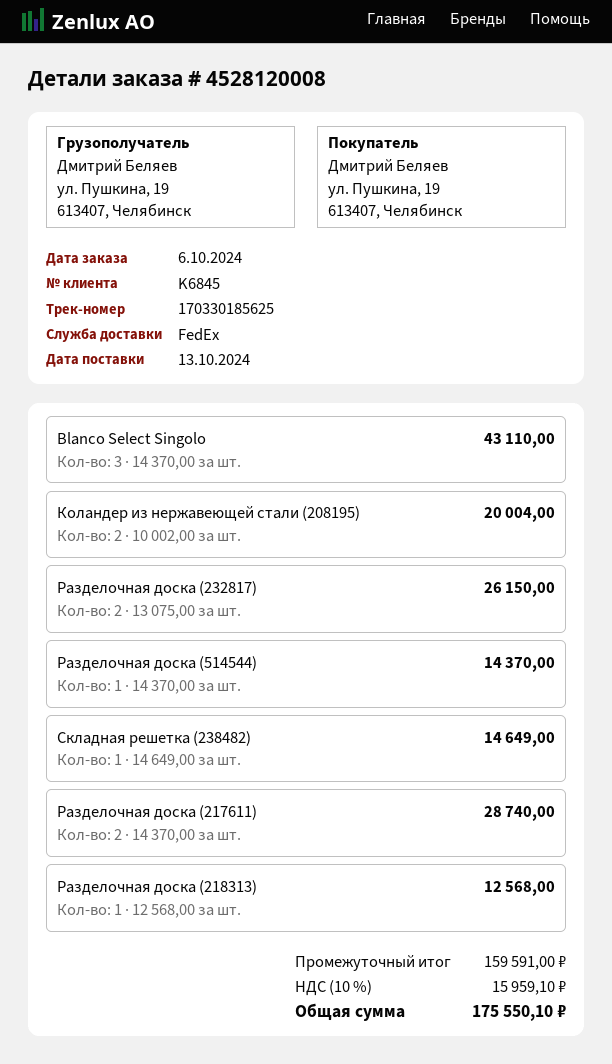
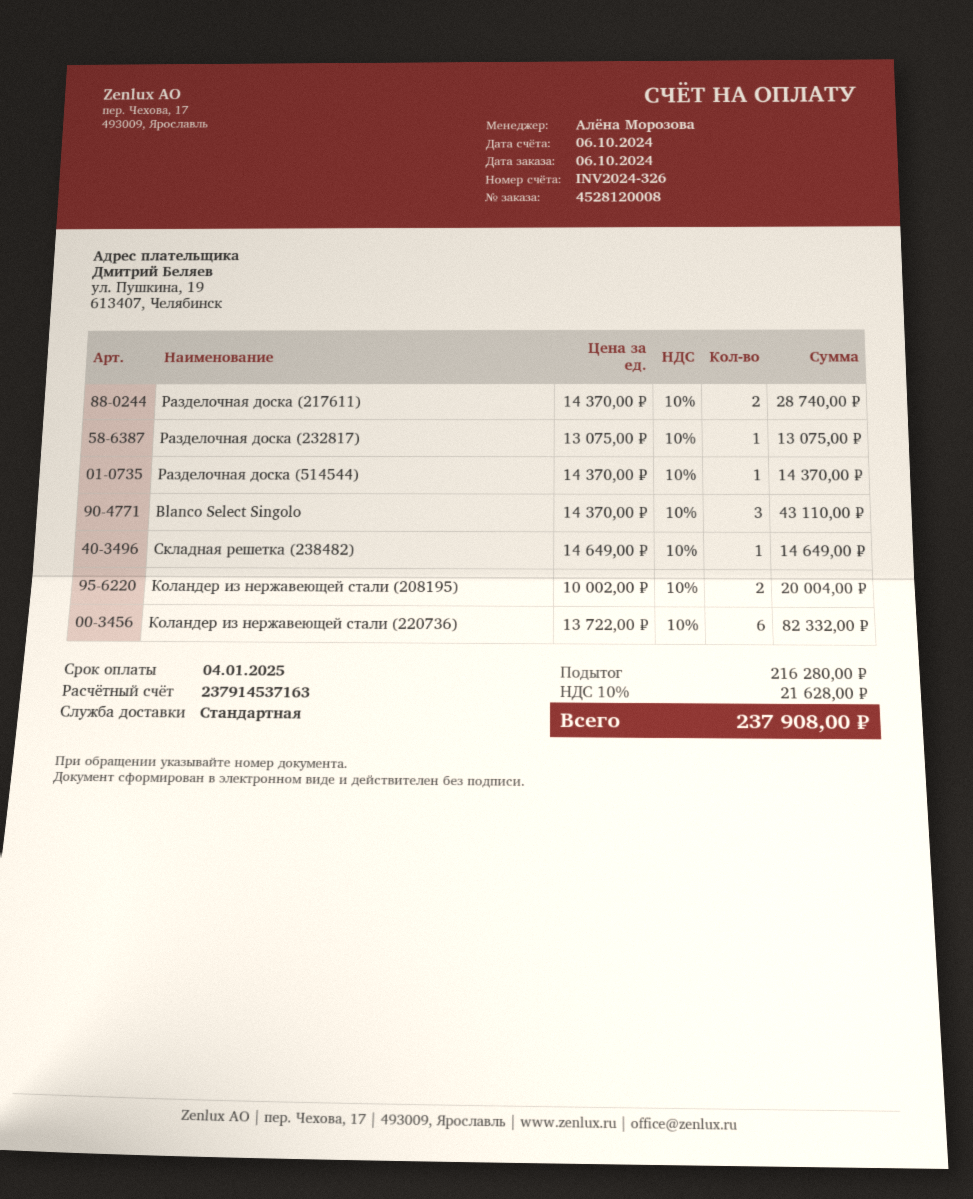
shipping method: FedEx -> standard
Разделочная доска (232817): 2 x 13075.00 = 26150.00 -> 1 x 13075.00 = 13075.00
Разделочная доска (218313): 1 x 12568.00 = 12568.00 -> none
Коландер из нержавеющей стали (220736): none -> 6 x 13722.00 = 82332.00
subtotal: 159591.00 -> 216280.00
tax: 10% = 15959.10 -> 10% = 21628.00
total: 175550.10 -> 237908.00

